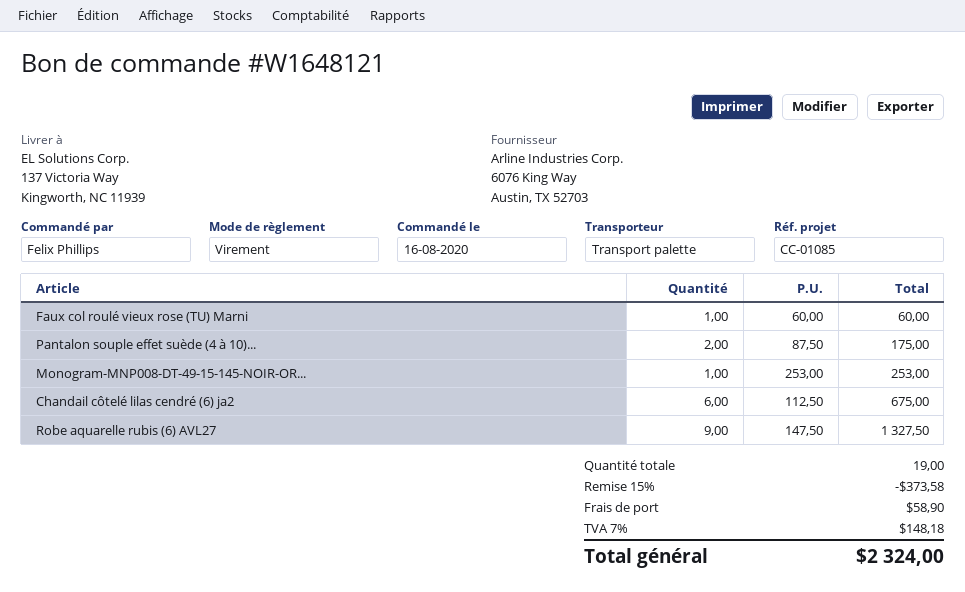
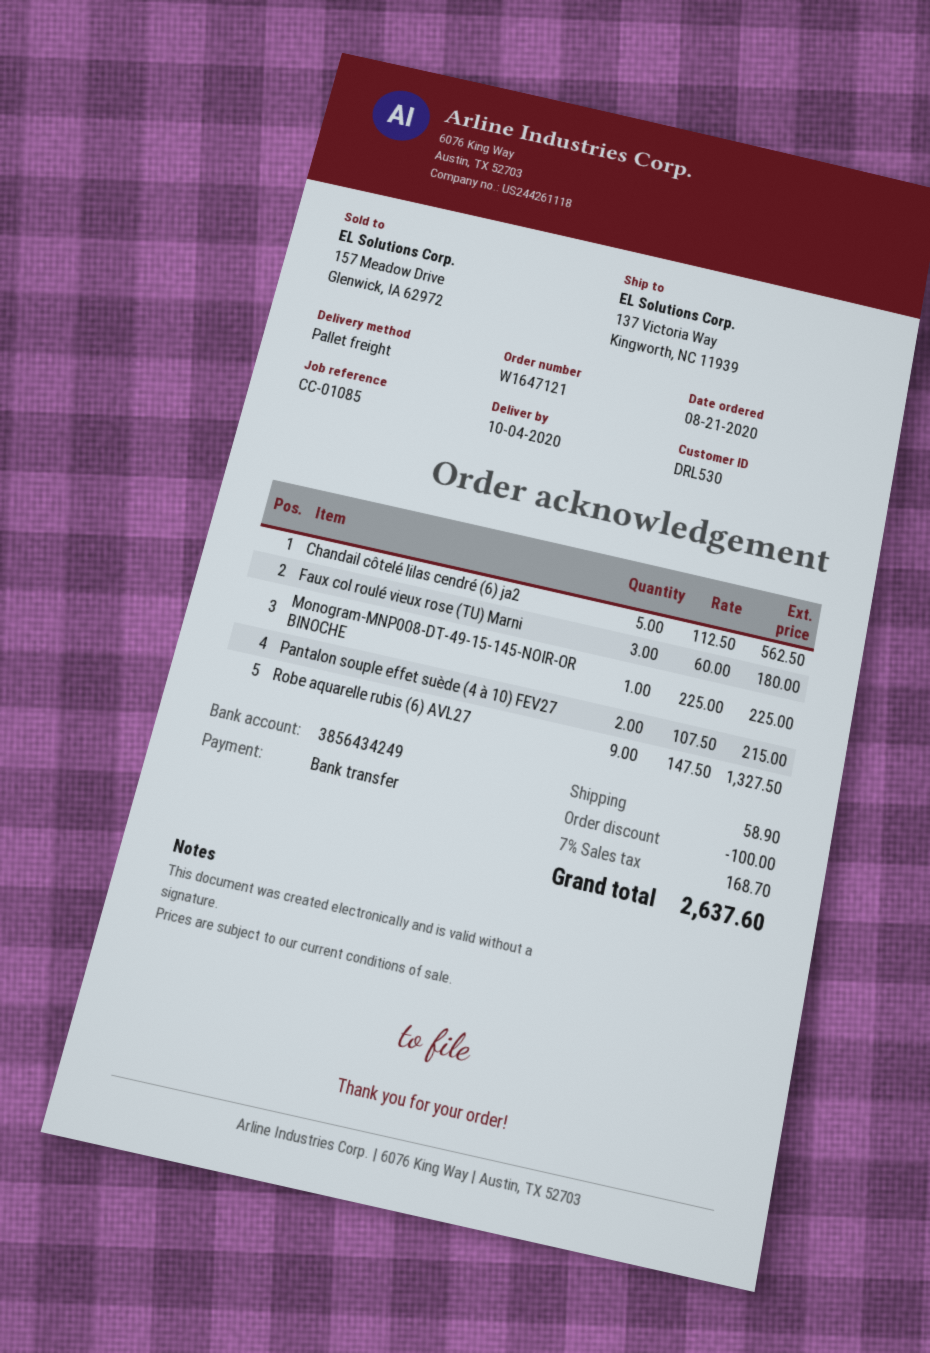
order number: W1648121 -> W1647121
order date: 2020-08-16 -> 2020-08-21
Faux col roulé vieux rose (TU) Marni: 1 x 60.00 = 60.00 -> 3 x 60.00 = 180.00
Pantalon souple effet suède (4 à 10)...: 2 x 87.50 = 175.00 -> 2 x 107.50 = 215.00
Monogram-MNP008-DT-49-15-145-NOIR-OR...: 1 x 253.00 = 253.00 -> 1 x 225.00 = 225.00
Chandail côtelé lilas cendré (6) ja2: 6 x 112.50 = 675.00 -> 5 x 112.50 = 562.50
discount: 373.58 -> 100.00
tax: 7% = 148.18 -> 7% = 168.70
total: 2324.00 -> 2637.60

